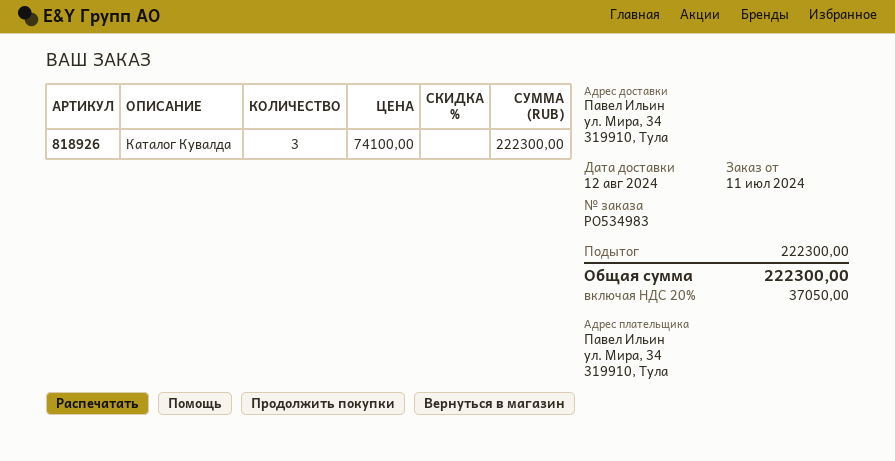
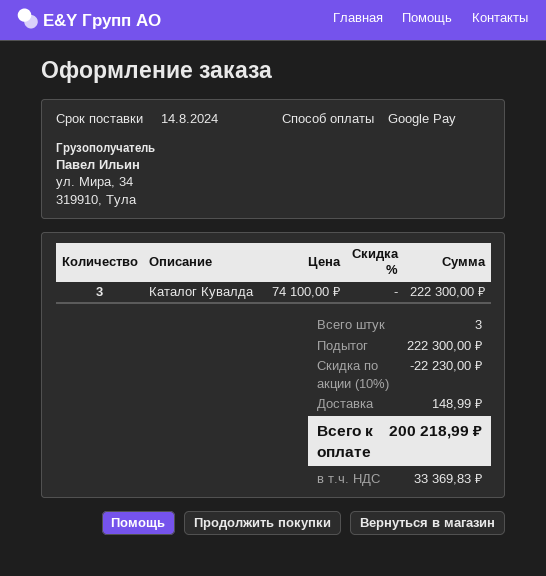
delivery date: 2024-08-12 -> 2024-08-14
discount: none -> 10% = 22230.00
shipping: none -> 148.99
tax: 37050.00 -> 33369.83
total: 222300.00 -> 200218.99

